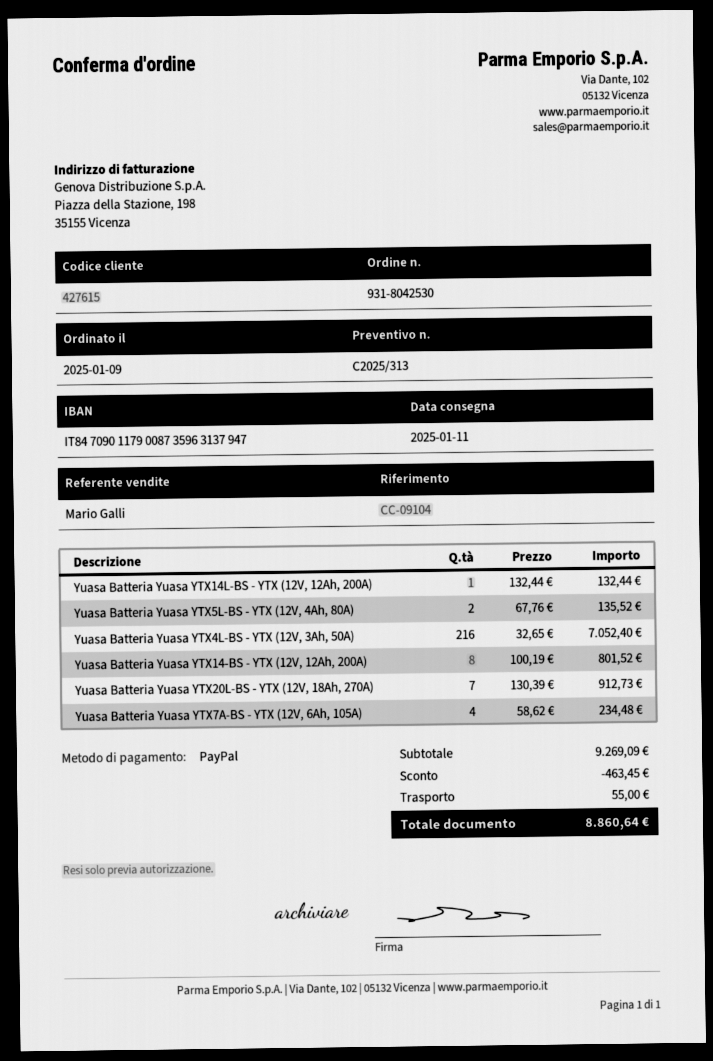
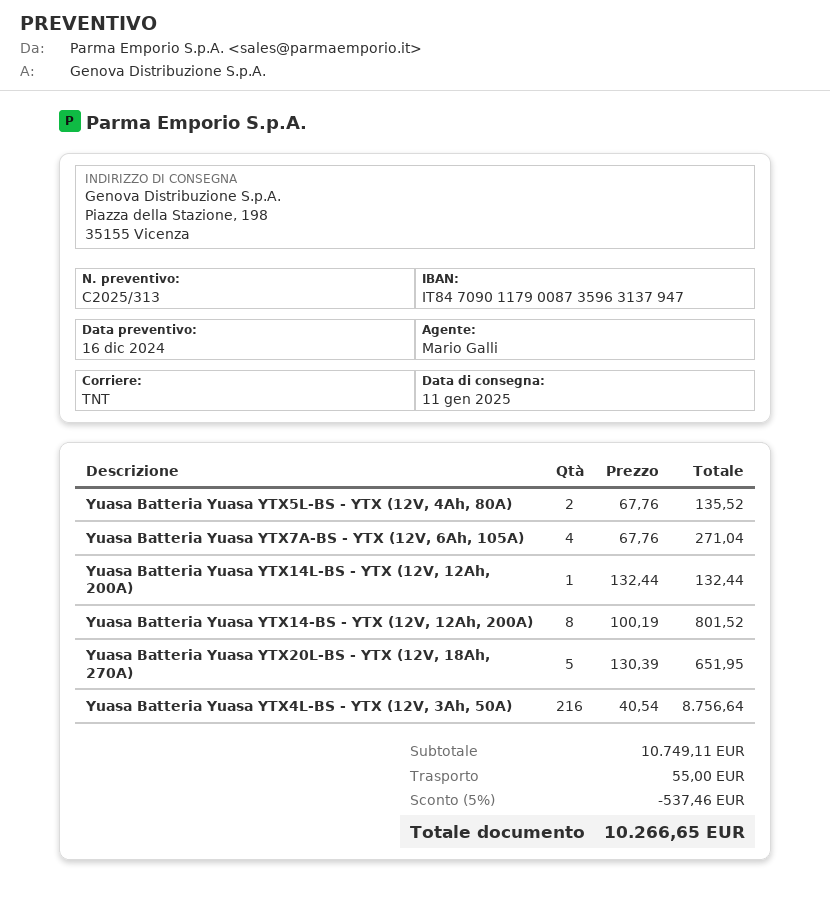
Yuasa Batteria Yuasa YTX4L-BS - YTX (12V, 3Ah, 50A): 216 x 32.65 = 7052.40 -> 216 x 40.54 = 8756.64
Yuasa Batteria Yuasa YTX20L-BS - YTX (12V, 18Ah, 270A): 7 x 130.39 = 912.73 -> 5 x 130.39 = 651.95
Yuasa Batteria Yuasa YTX7A-BS - YTX (12V, 6Ah, 105A): 4 x 58.62 = 234.48 -> 4 x 67.76 = 271.04
subtotal: 9269.09 -> 10749.11
discount: 463.45 -> 537.46
total: 8860.64 -> 10266.65

